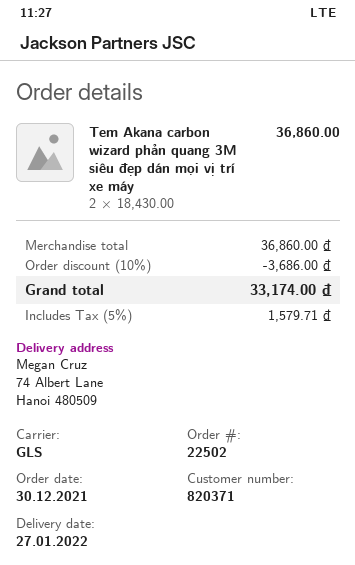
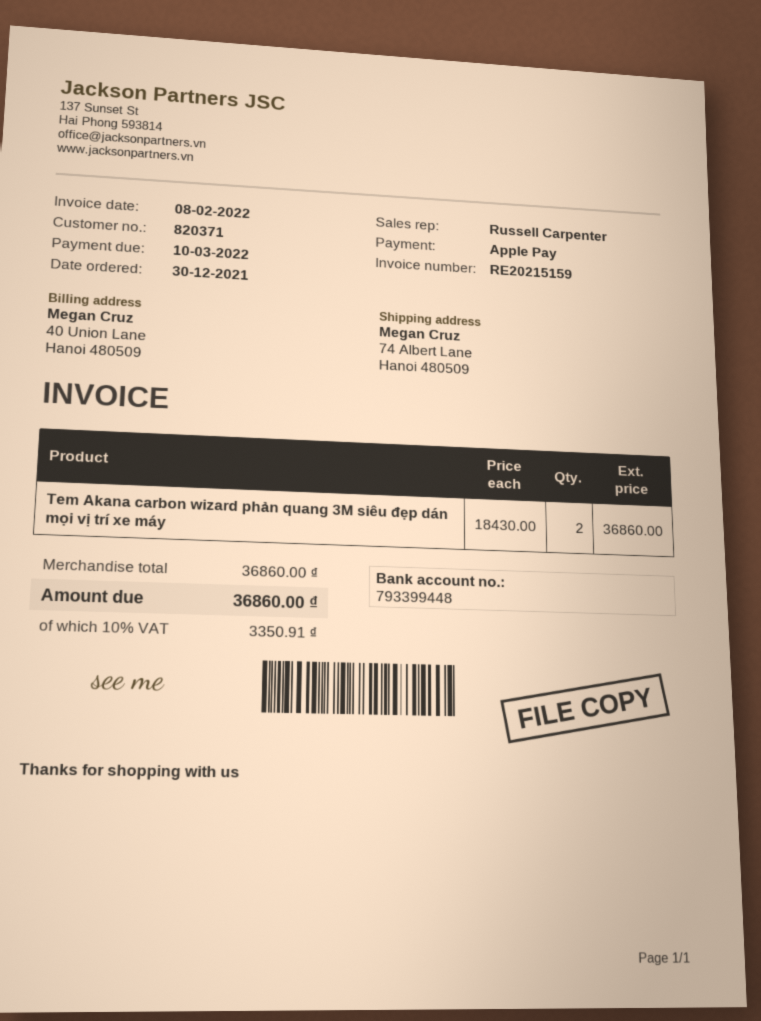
discount: 10% = 3686.00 -> none
tax: 5% = 1579.71 -> 10% = 3350.91
total: 33174.00 -> 36860.00

